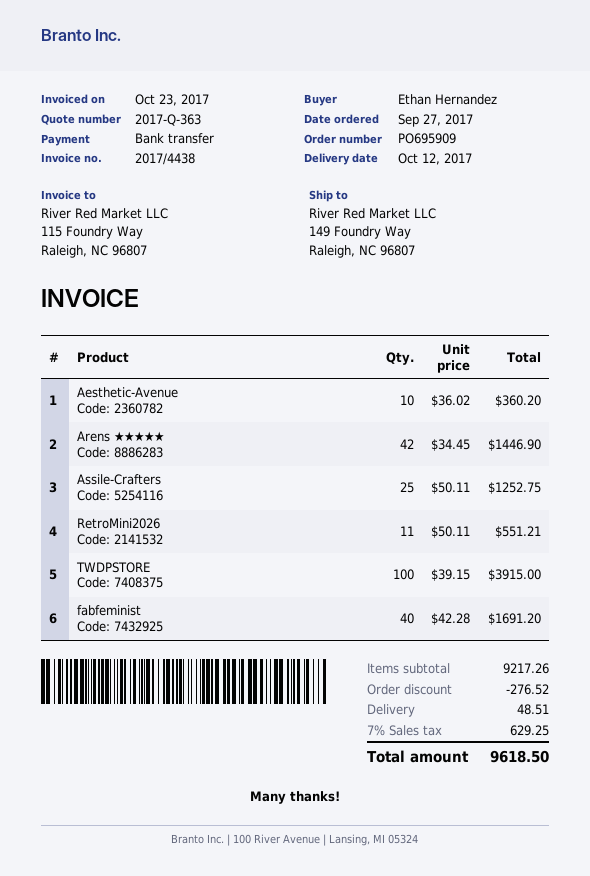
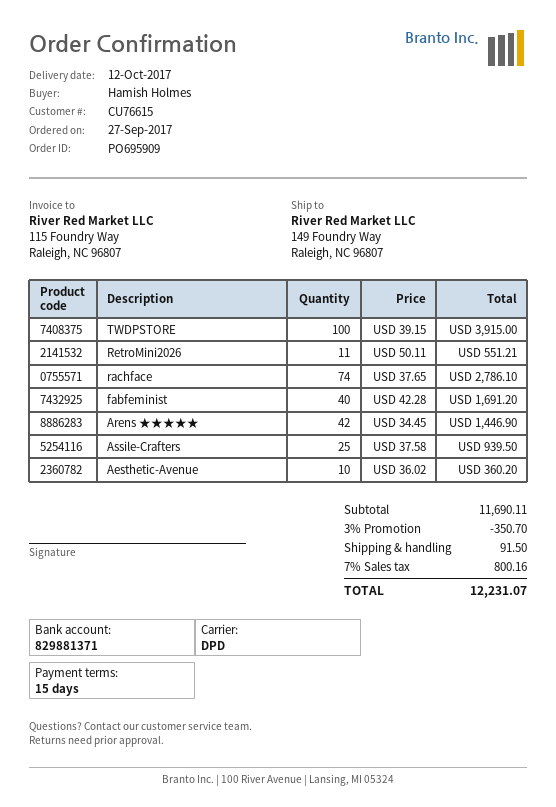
ordered by: Ethan Hernandez -> Hamish Holmes
Assile-Crafters: 25 x 50.11 = 1252.75 -> 25 x 37.58 = 939.50
rachface: none -> 74 x 37.65 = 2786.10
subtotal: 9217.26 -> 11690.11
discount: 276.52 -> 350.70
shipping: 48.51 -> 91.50
tax: 7% = 629.25 -> 7% = 800.16
total: 9618.50 -> 12231.07

